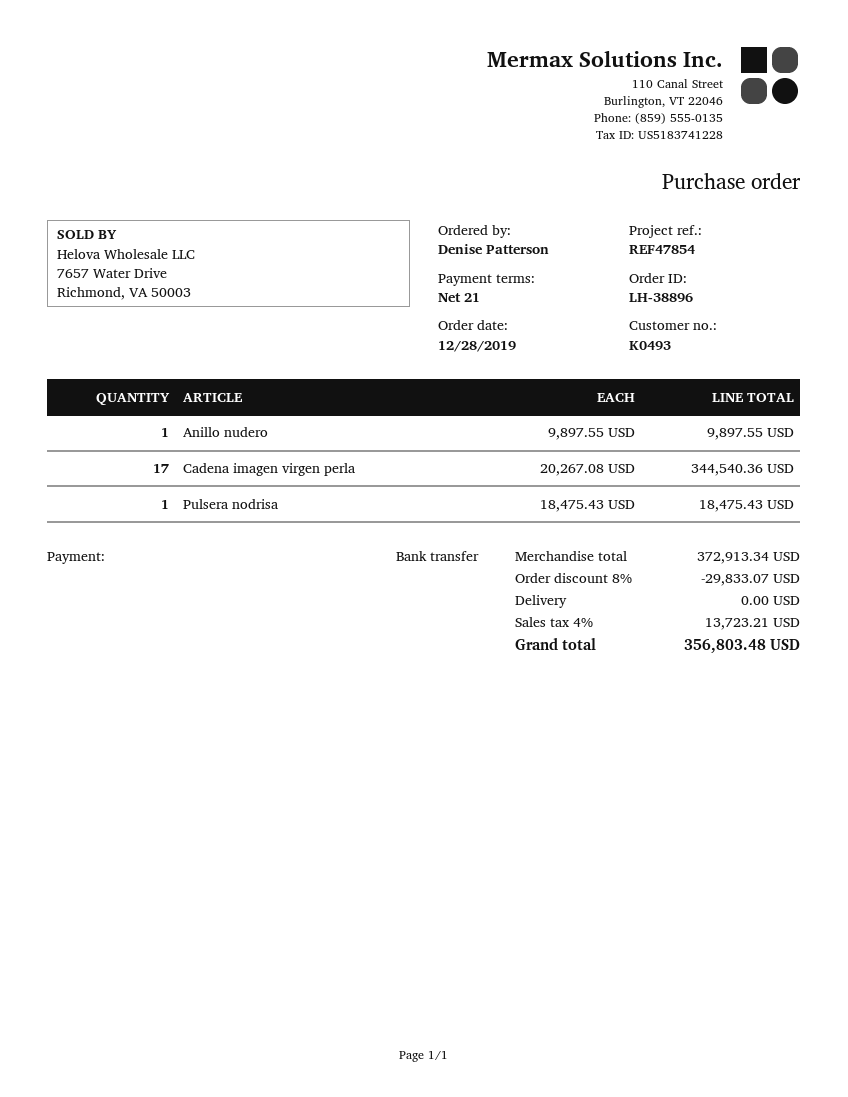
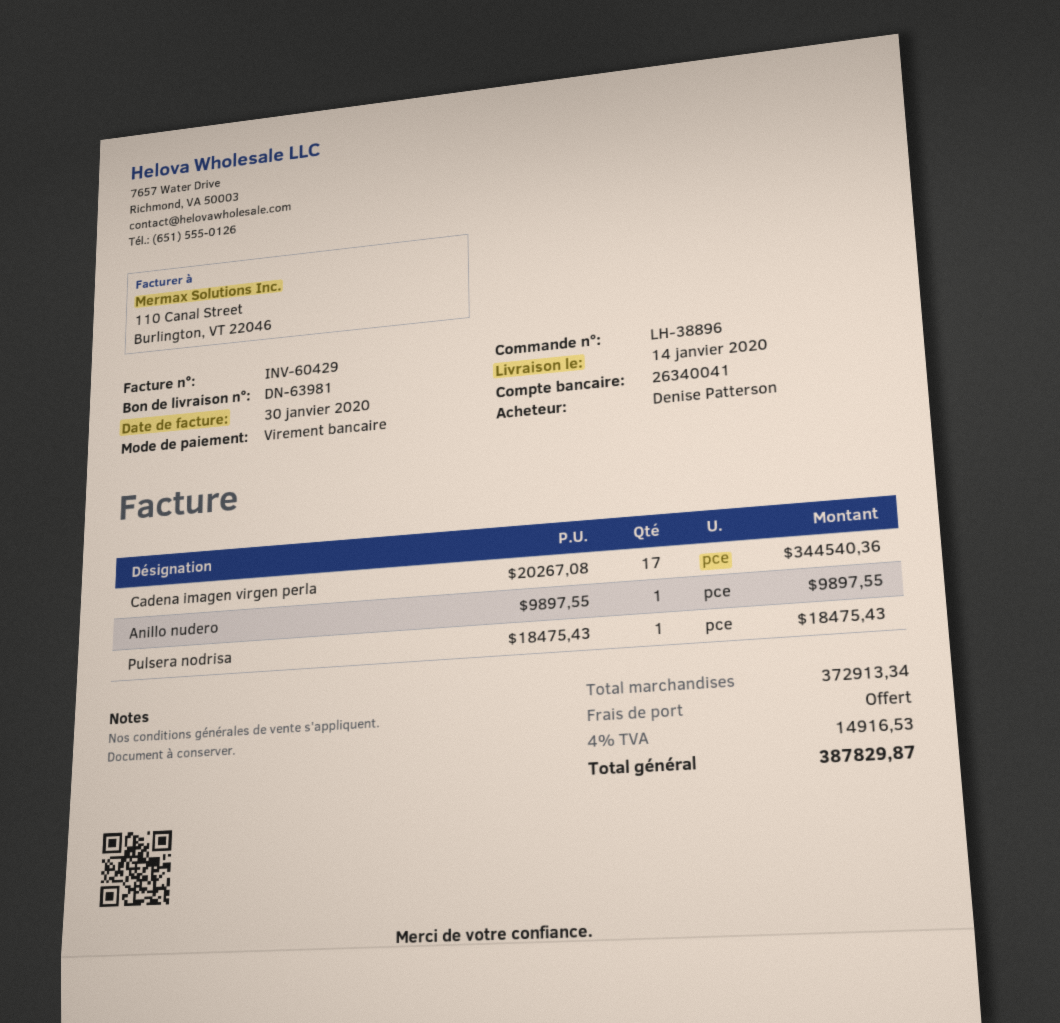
discount: 8% = 29833.07 -> none
tax: 4% = 13723.21 -> 4% = 14916.53
total: 356803.48 -> 387829.87

